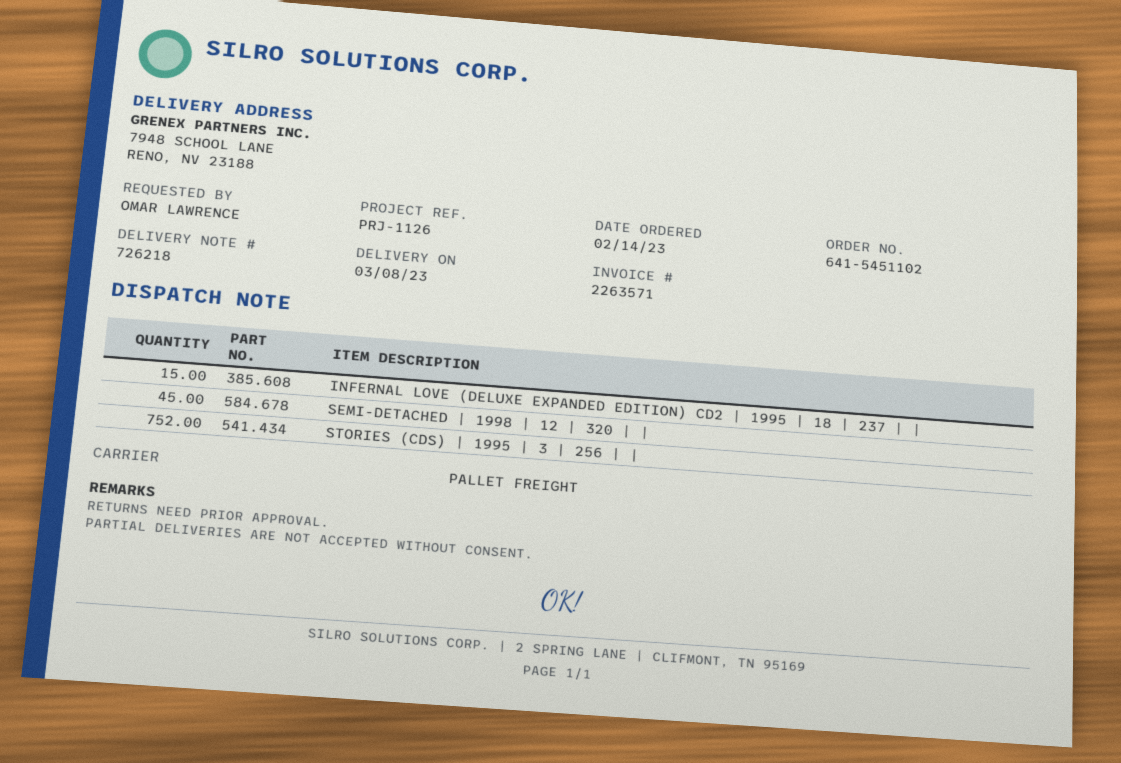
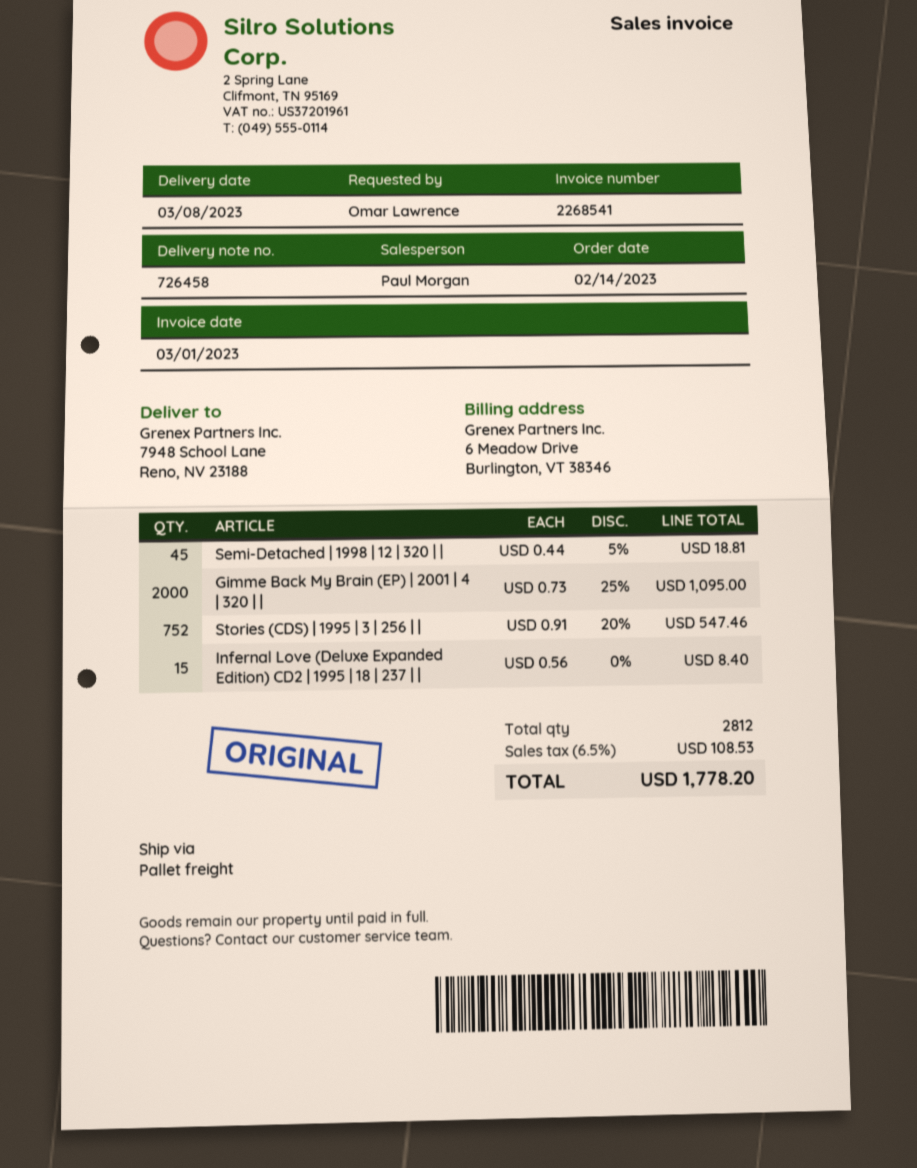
delivery note number: 726218 -> 726458
invoice number: 2263571 -> 2268541
Gimme Back My Brain (EP) | 2001 | 4 | 320 | |: none -> 2000

